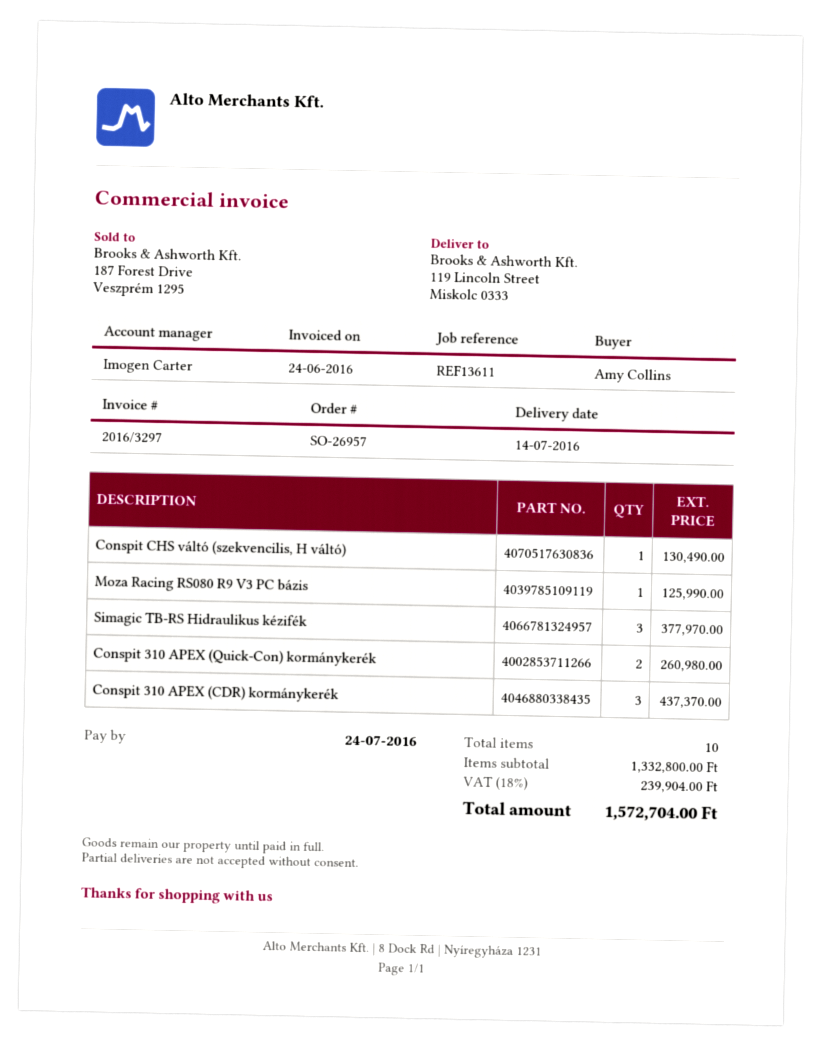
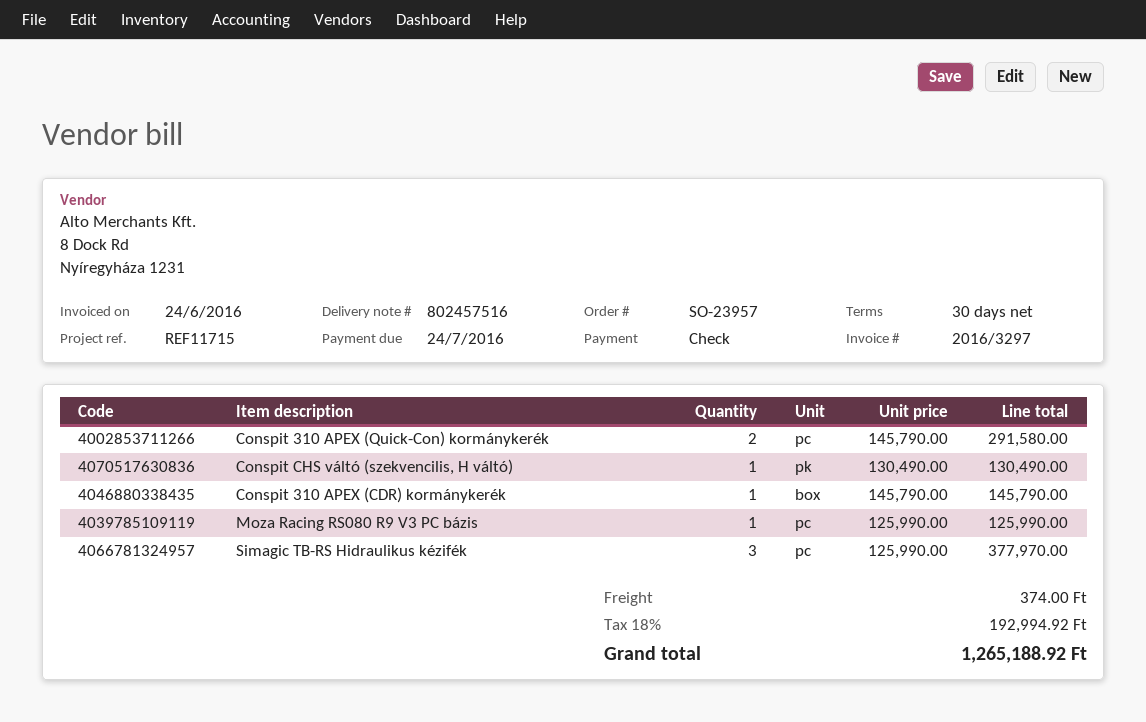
order number: SO-26957 -> SO-23957
reference: REF13611 -> REF11715
Conspit 310 APEX (Quick-Con) kormánykerék: 2 for 260980.00 -> 2 for 291580.00
Conspit 310 APEX (CDR) kormánykerék: 3 for 437370.00 -> 1 for 145790.00
shipping: none -> 374.00
tax: 18% = 239904.00 -> 18% = 192994.92
total: 1572704.00 -> 1265188.92

